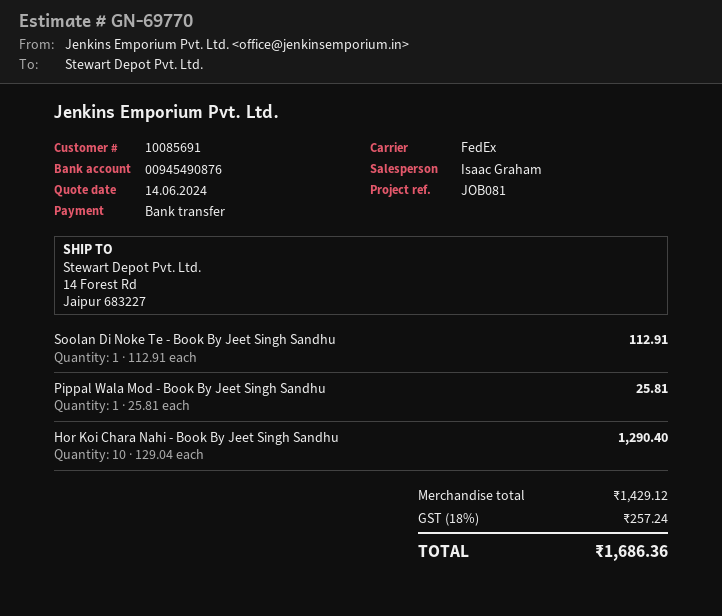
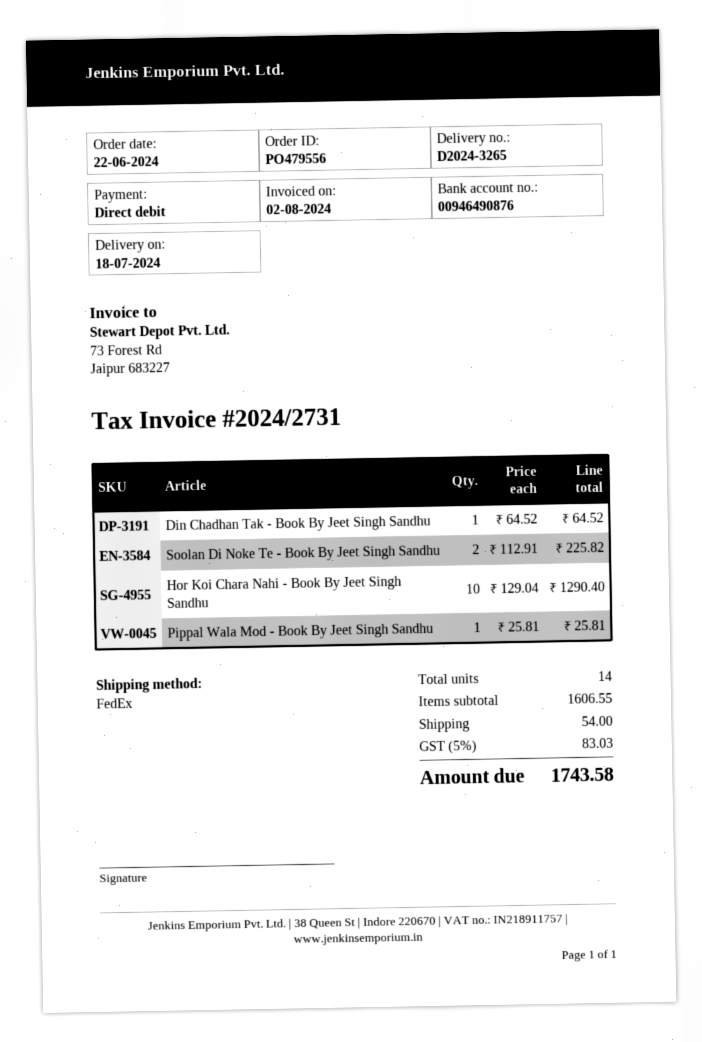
payment method: bank transfer -> direct debit
bank account: 00945490876 -> 00946490876
Soolan Di Noke Te - Book By Jeet Singh Sandhu: 1 x 112.91 = 112.91 -> 2 x 112.91 = 225.82
Din Chadhan Tak - Book By Jeet Singh Sandhu: none -> 1 x 64.52 = 64.52
subtotal: 1429.12 -> 1606.55
shipping: none -> 54.00
tax: 18% = 257.24 -> 5% = 83.03
total: 1686.36 -> 1743.58

